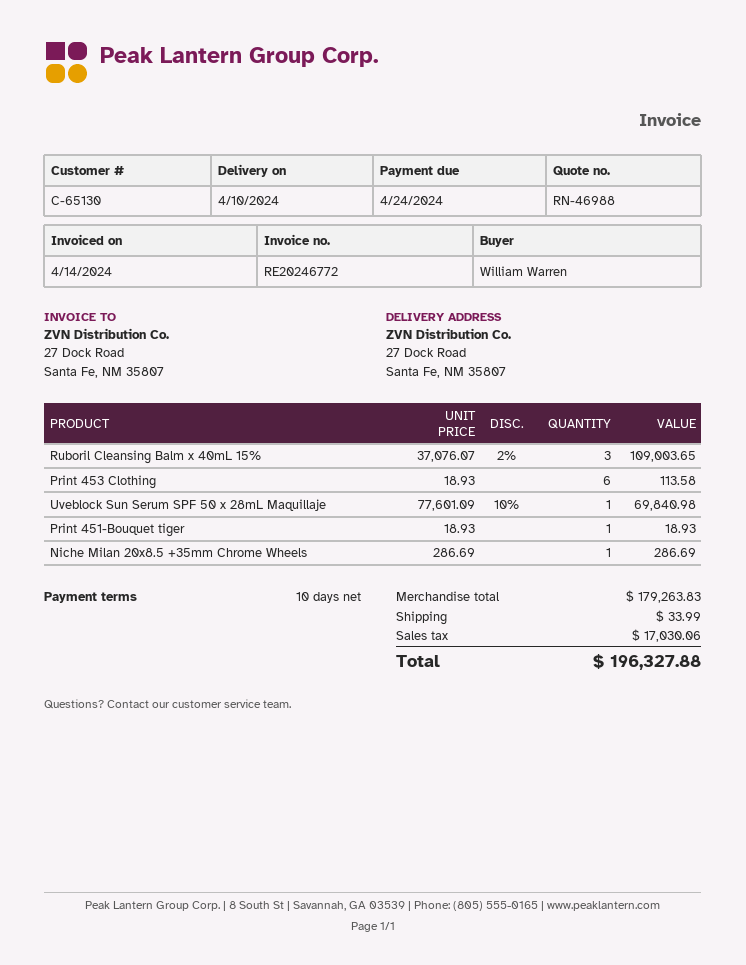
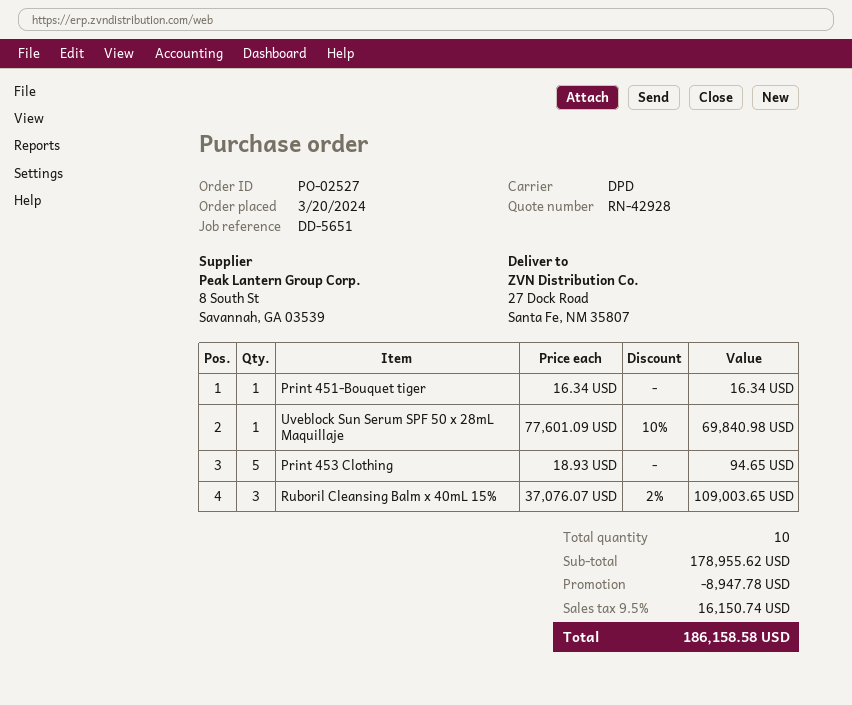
quote number: RN-46988 -> RN-42928
Print 453 Clothing: 6 x 18.93 = 113.58 -> 5 x 18.93 = 94.65
Print 451-Bouquet tiger: 1 x 18.93 = 18.93 -> 1 x 16.34 = 16.34
Niche Milan 20x8.5 +35mm Chrome Wheels: 1 x 286.69 = 286.69 -> none
subtotal: 179263.83 -> 178955.62
discount: none -> 8947.78
shipping: 33.99 -> none
tax: 17030.06 -> 16150.74
total: 196327.88 -> 186158.58

